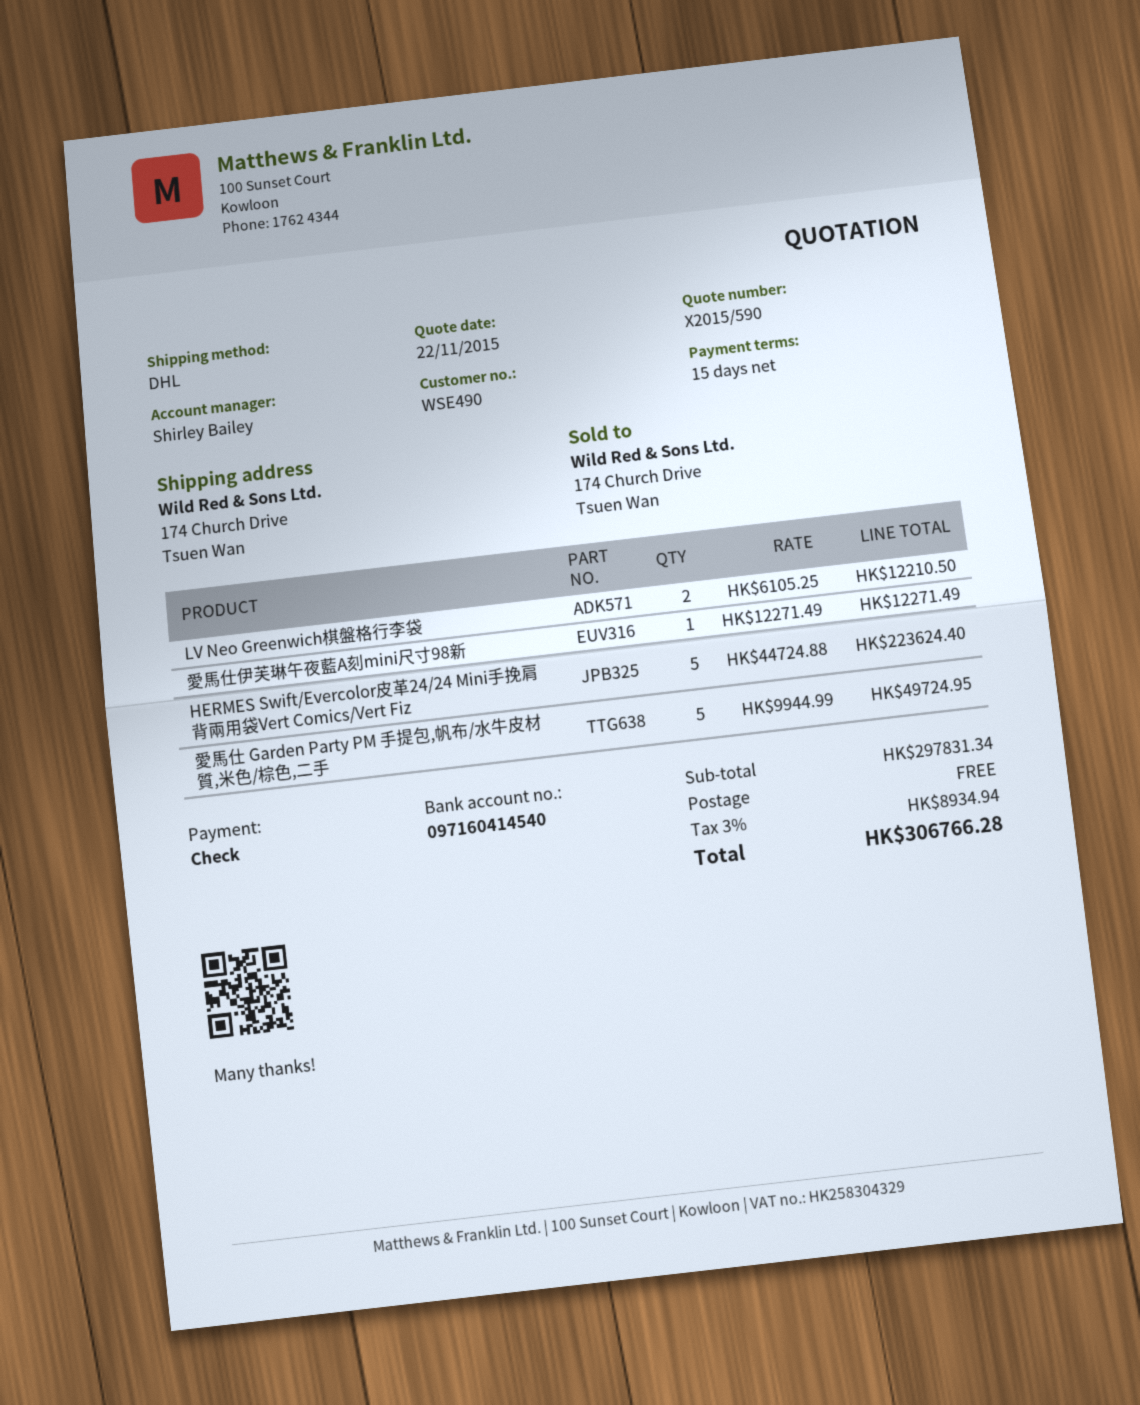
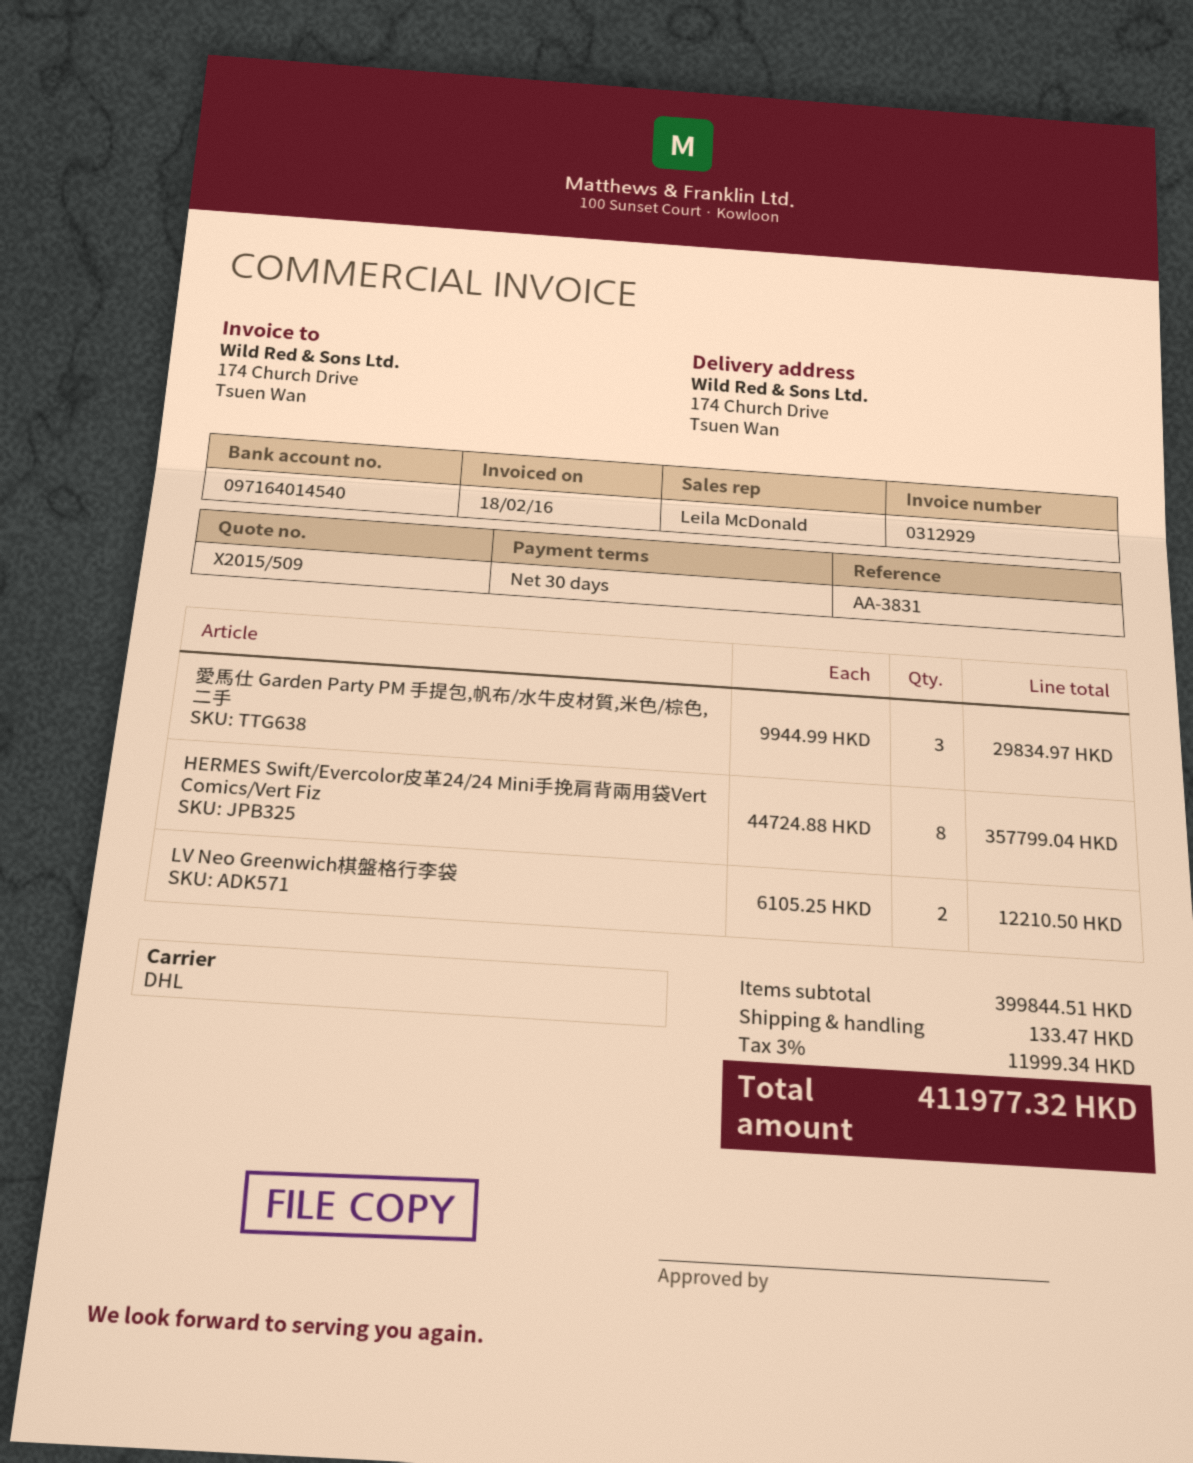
quote number: X2015/590 -> X2015/509
payment terms: 15 days -> 30 days
sales rep: Shirley Bailey -> Leila McDonald
bank account: 097160414540 -> 097164014540
愛馬仕伊芙琳午夜藍A刻mini尺寸98新: 1 x 12271.49 = 12271.49 -> none
HERMES Swift/Evercolor皮革24/24 Mini手挽肩背兩用袋Vert Comics/Vert Fiz: 5 x 44724.88 = 223624.40 -> 8 x 44724.88 = 357799.04
愛馬仕 Garden Party PM 手提包,帆布/水牛皮材質,米色/棕色,二手: 5 x 9944.99 = 49724.95 -> 3 x 9944.99 = 29834.97
subtotal: 297831.34 -> 399844.51
shipping: 0.00 -> 133.47
tax: 3% = 8934.94 -> 3% = 11999.34
total: 306766.28 -> 411977.32

